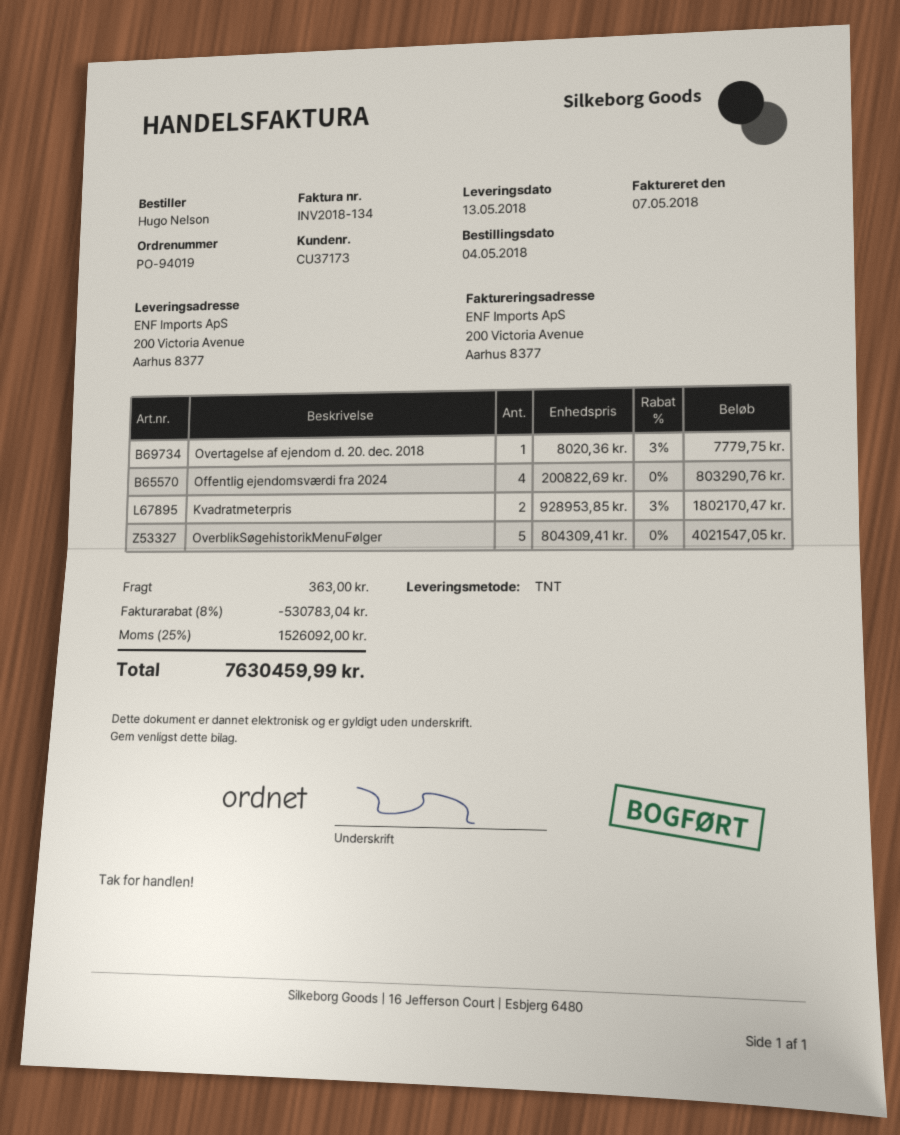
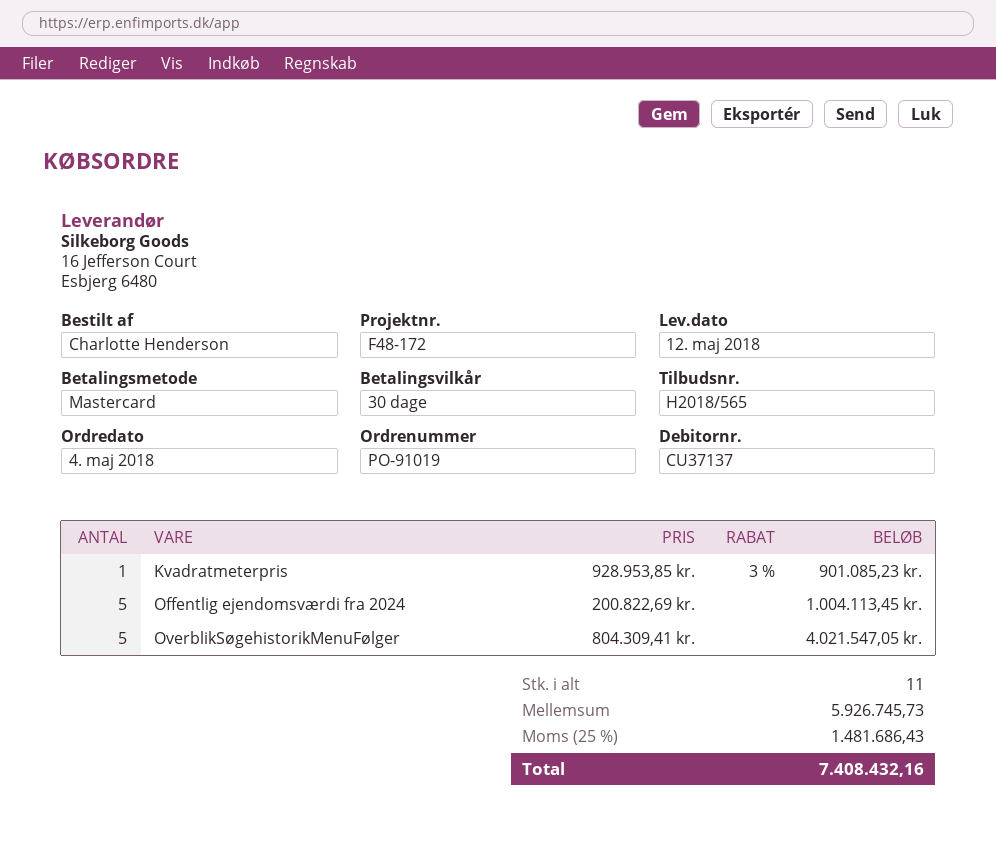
order number: PO-94019 -> PO-91019
delivery date: 2018-05-13 -> 2018-05-12
customer number: CU37173 -> CU37137
ordered by: Hugo Nelson -> Charlotte Henderson
Overtagelse af ejendom d. 20. dec. 2018: 1 x 8020.36 - 3% = 7779.75 -> none
Offentlig ejendomsværdi fra 2024: 4 x 200822.69 = 803290.76 -> 5 x 200822.69 = 1004113.45
Kvadratmeterpris: 2 x 928953.85 - 3% = 1802170.47 -> 1 x 928953.85 - 3% = 901085.23
discount: 8% = 530783.04 -> none
shipping: 363.00 -> none
tax: 25% = 1526092.00 -> 25% = 1481686.43
total: 7630459.99 -> 7408432.16

